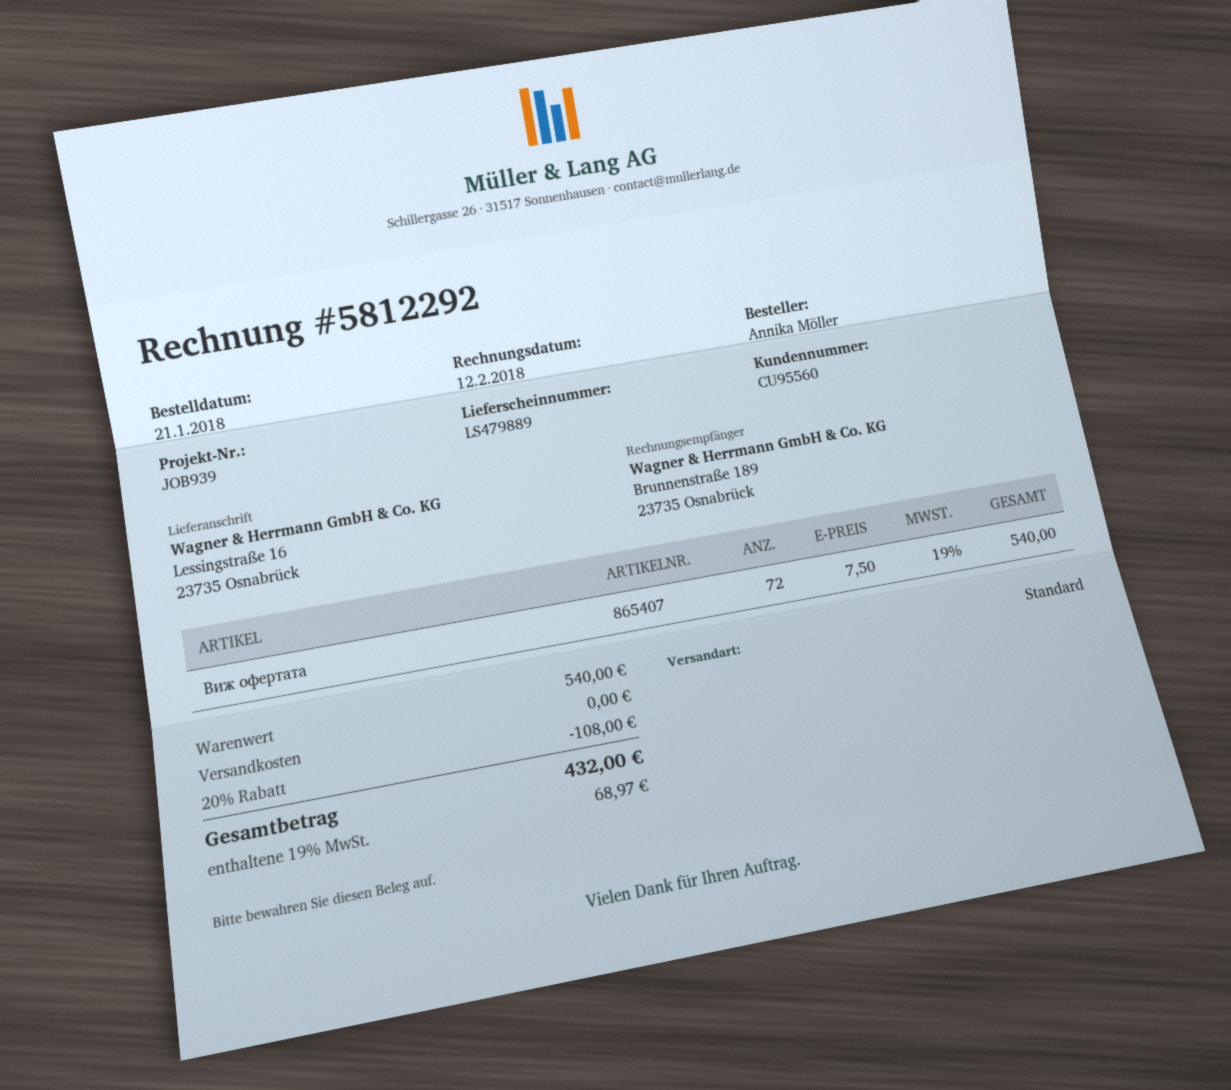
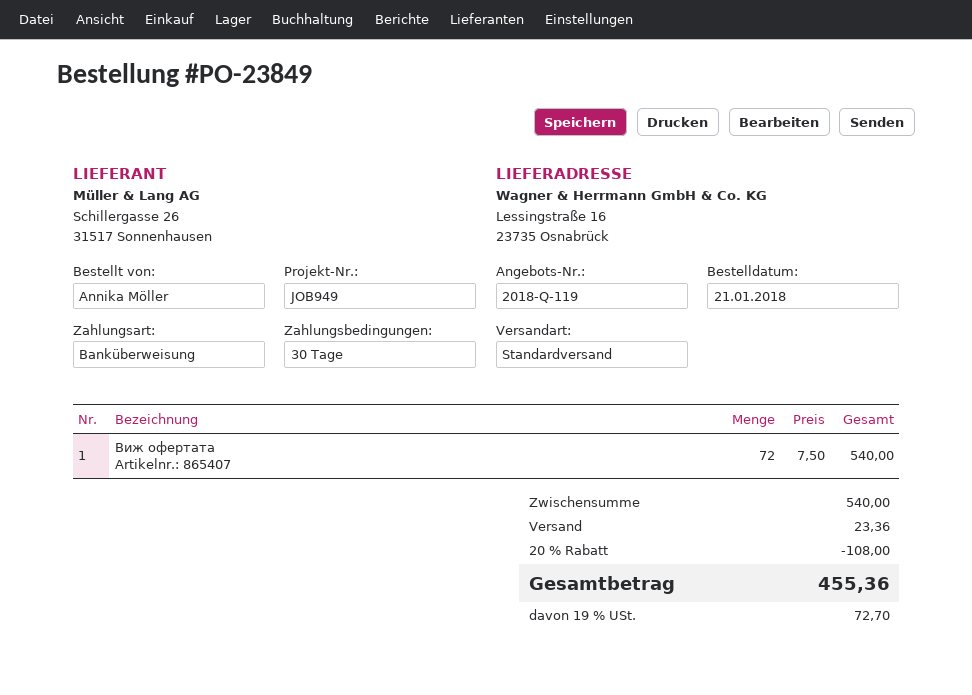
reference: JOB939 -> JOB949
shipping: 0.00 -> 23.36
tax: 19% = 68.97 -> 19% = 72.70
total: 432.00 -> 455.36

